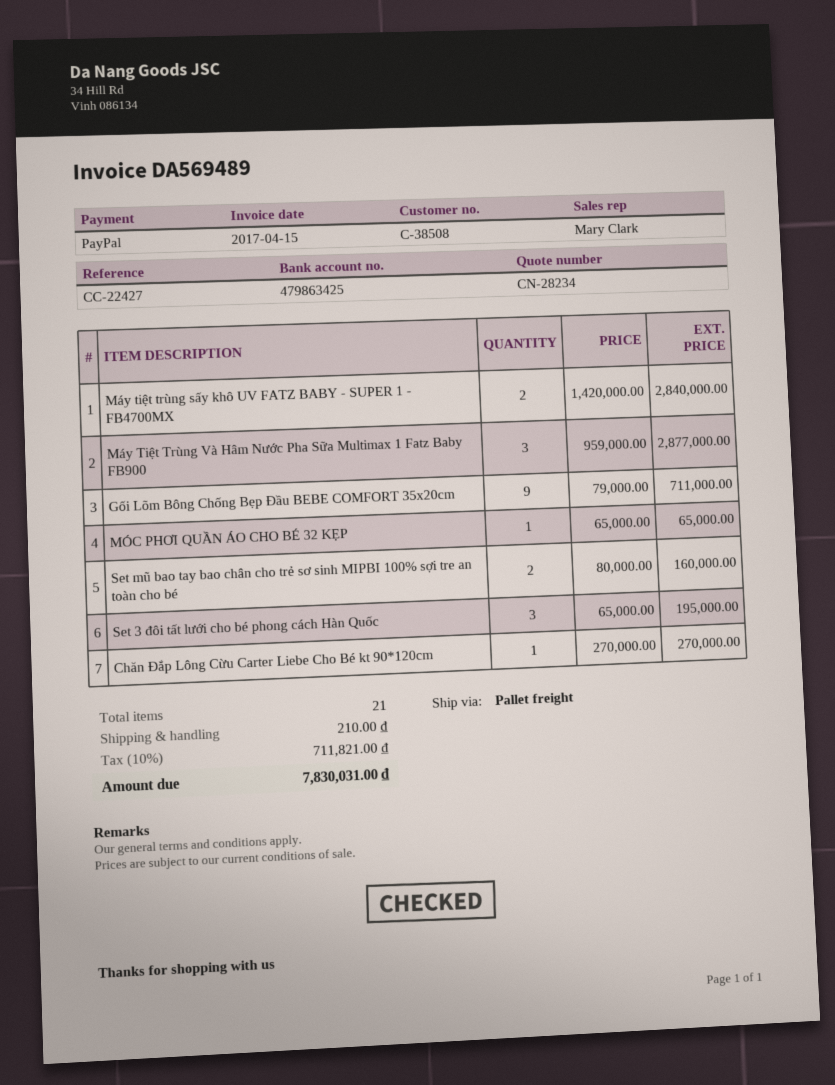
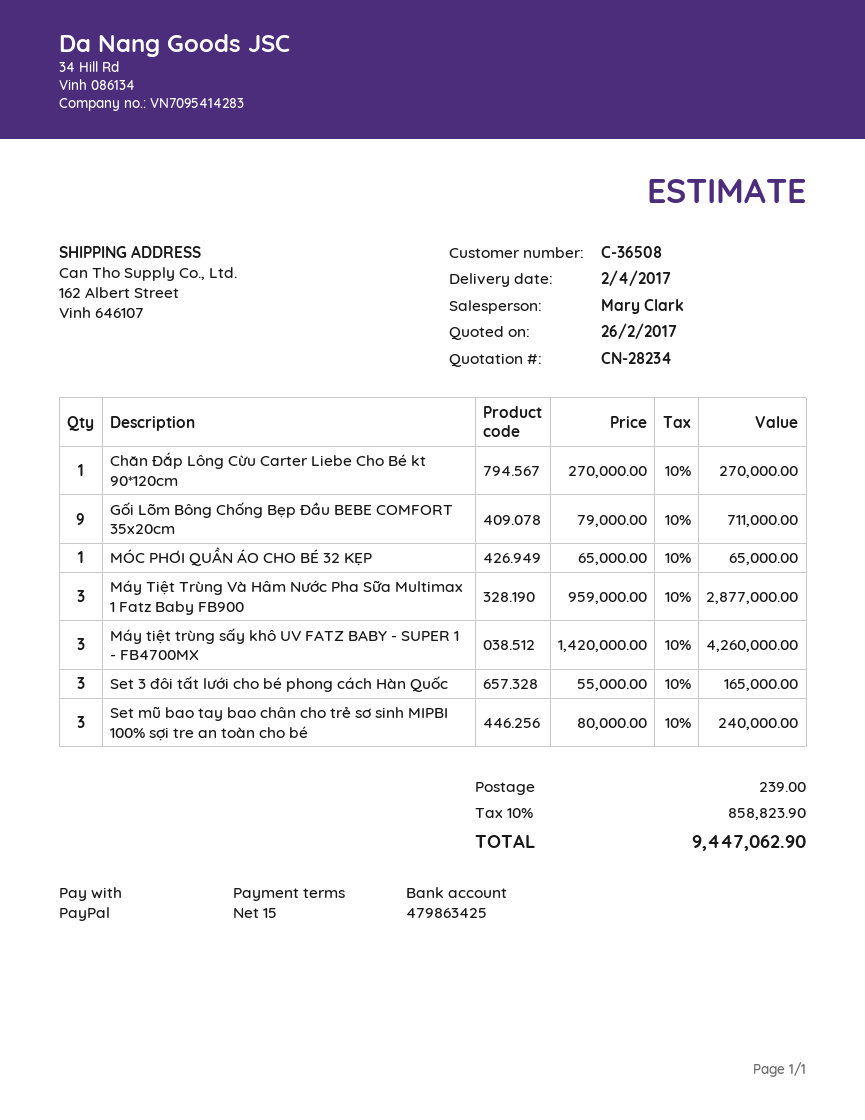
customer number: C-38508 -> C-36508
Máy tiệt trùng sấy khô UV FATZ BABY - SUPER 1 - FB4700MX: 2 x 1420000.00 = 2840000.00 -> 3 x 1420000.00 = 4260000.00
Set mũ bao tay bao chân cho trẻ sơ sinh MIPBI 100% sợi tre an toàn cho bé: 2 x 80000.00 = 160000.00 -> 3 x 80000.00 = 240000.00
Set 3 đôi tất lưới cho bé phong cách Hàn Quốc: 3 x 65000.00 = 195000.00 -> 3 x 55000.00 = 165000.00
shipping: 210.00 -> 239.00
tax: 10% = 711821.00 -> 10% = 858823.90
total: 7830031.00 -> 9447062.90

